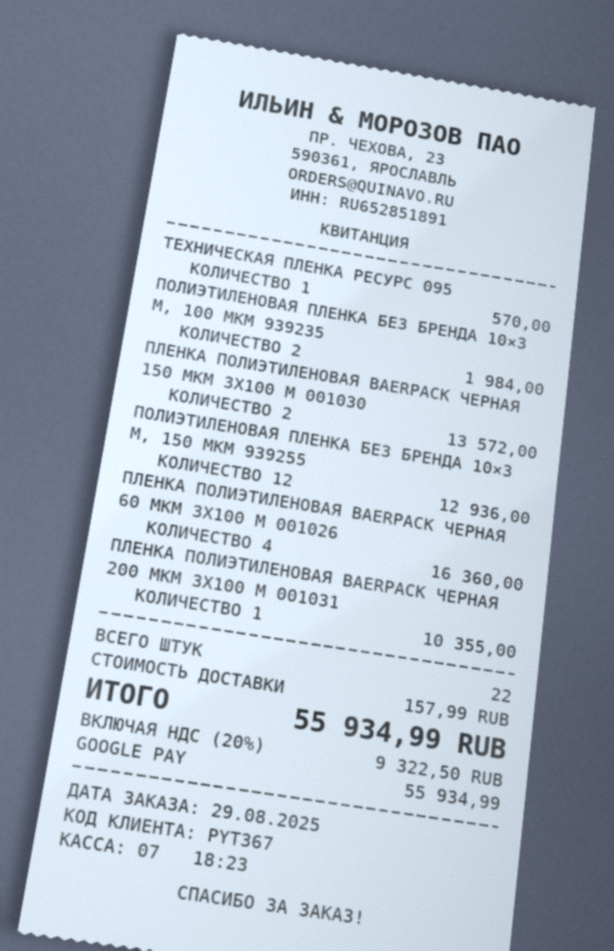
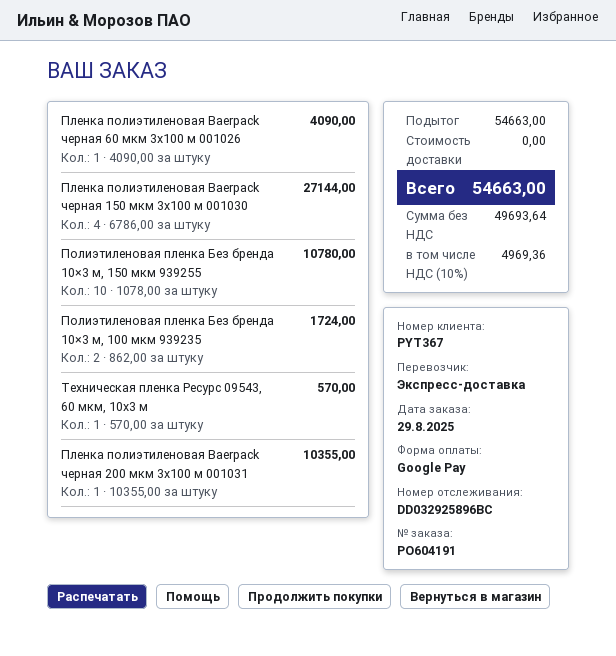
ПОЛИЭТИЛЕНОВАЯ ПЛЕНКА БЕЗ БРЕНДА 10×3 М, 100 МКМ 939235: 2 for 1984.00 -> 2 for 1724.00
ПЛЕНКА ПОЛИЭТИЛЕНОВАЯ BAERPACK ЧЕРНАЯ 150 МКМ 3X100 М 001030: 2 for 13572.00 -> 4 for 27144.00
ПОЛИЭТИЛЕНОВАЯ ПЛЕНКА БЕЗ БРЕНДА 10×3 М, 150 МКМ 939255: 12 for 12936.00 -> 10 for 10780.00
ПЛЕНКА ПОЛИЭТИЛЕНОВАЯ BAERPACK ЧЕРНАЯ 60 МКМ 3Х100 М 001026: 4 for 16360.00 -> 1 for 4090.00
shipping: 157.99 -> 0.00
tax: 20% = 9322.50 -> 10% = 4969.36
total: 55934.99 -> 54663.00

